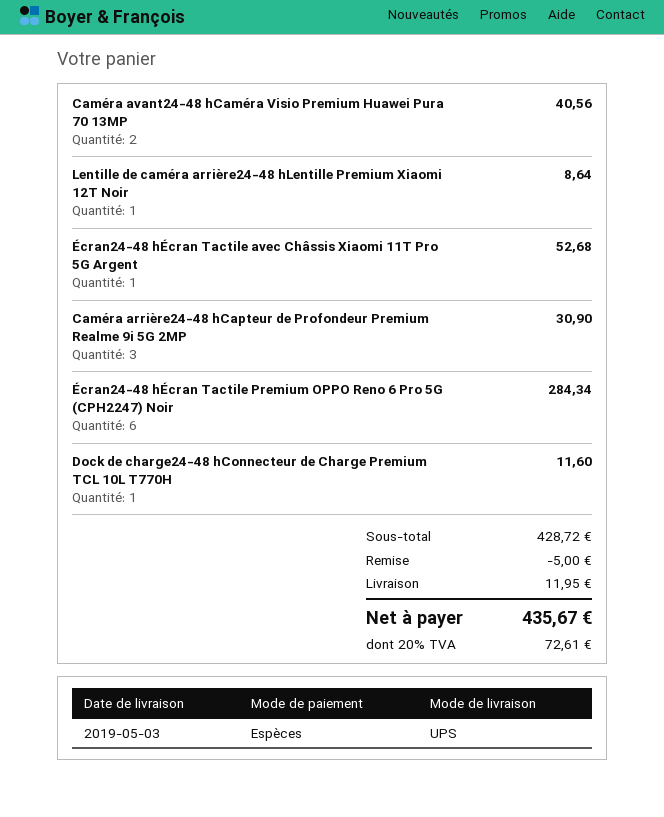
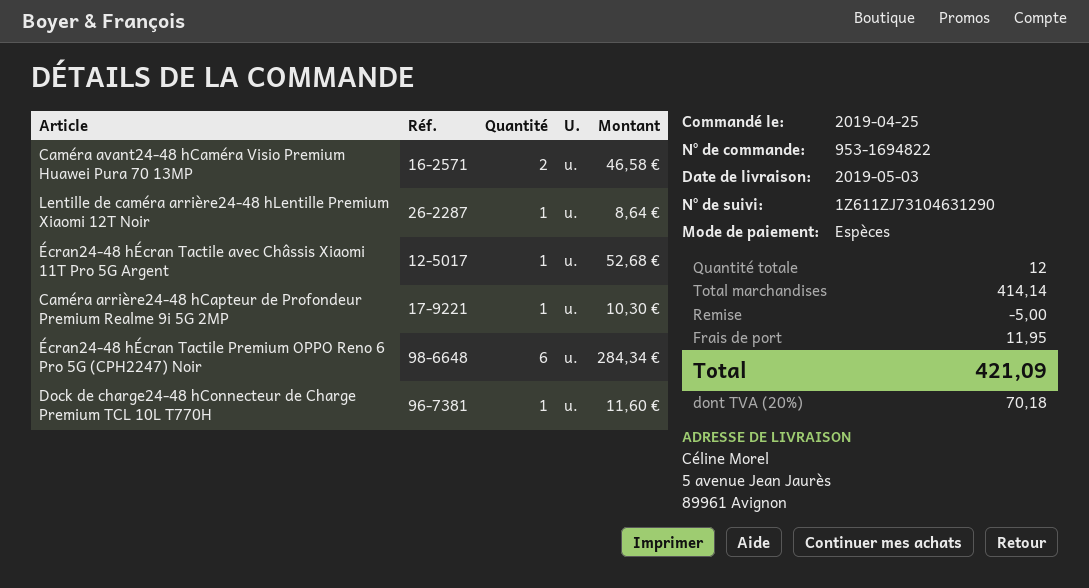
Caméra avant24-48 hCaméra Visio Premium Huawei Pura 70 13MP: 2 for 40.56 -> 2 for 46.58
Caméra arrière24-48 hCapteur de Profondeur Premium Realme 9i 5G 2MP: 3 for 30.90 -> 1 for 10.30
subtotal: 428.72 -> 414.14
tax: 20% = 72.61 -> 20% = 70.18
total: 435.67 -> 421.09

